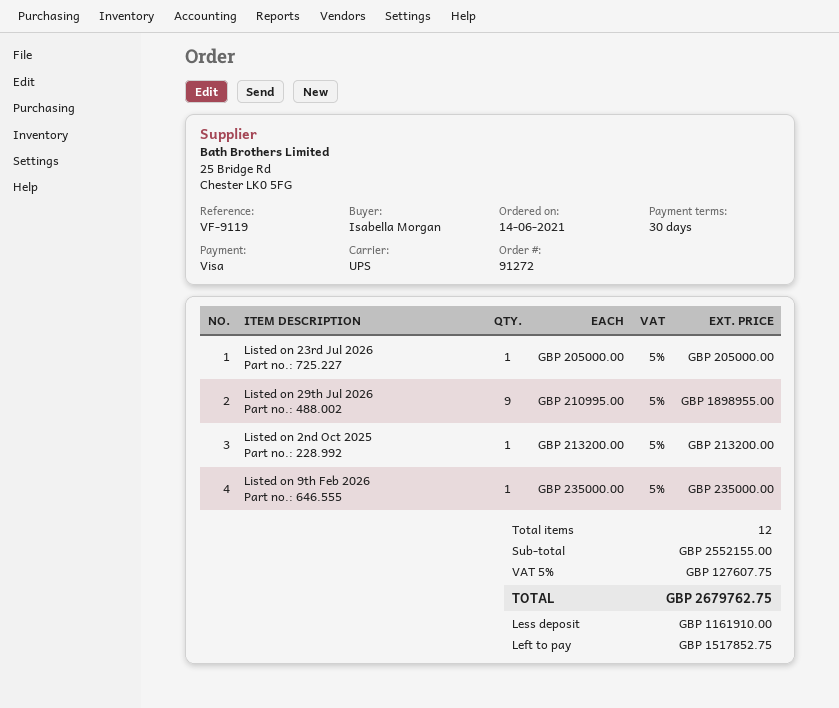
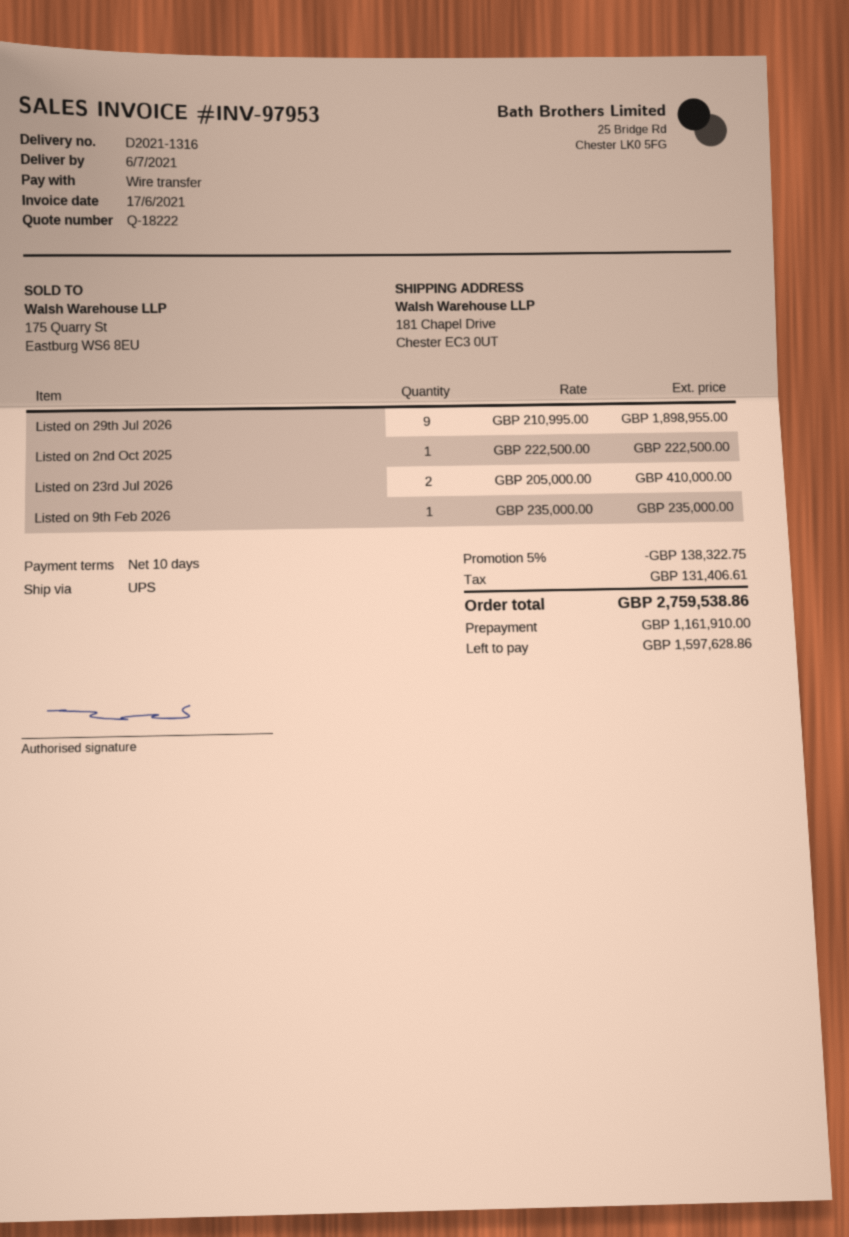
payment terms: 30 days -> 10 days
payment method: Visa -> bank transfer
Listed on 23rd Jul 2026: 1 x 205000.00 = 205000.00 -> 2 x 205000.00 = 410000.00
Listed on 2nd Oct 2025: 1 x 213200.00 = 213200.00 -> 1 x 222500.00 = 222500.00
discount: none -> 5% = 138322.75
tax: 127607.75 -> 131406.61
total: 2679762.75 -> 2759538.86
balance: 1517852.75 -> 1597628.86

